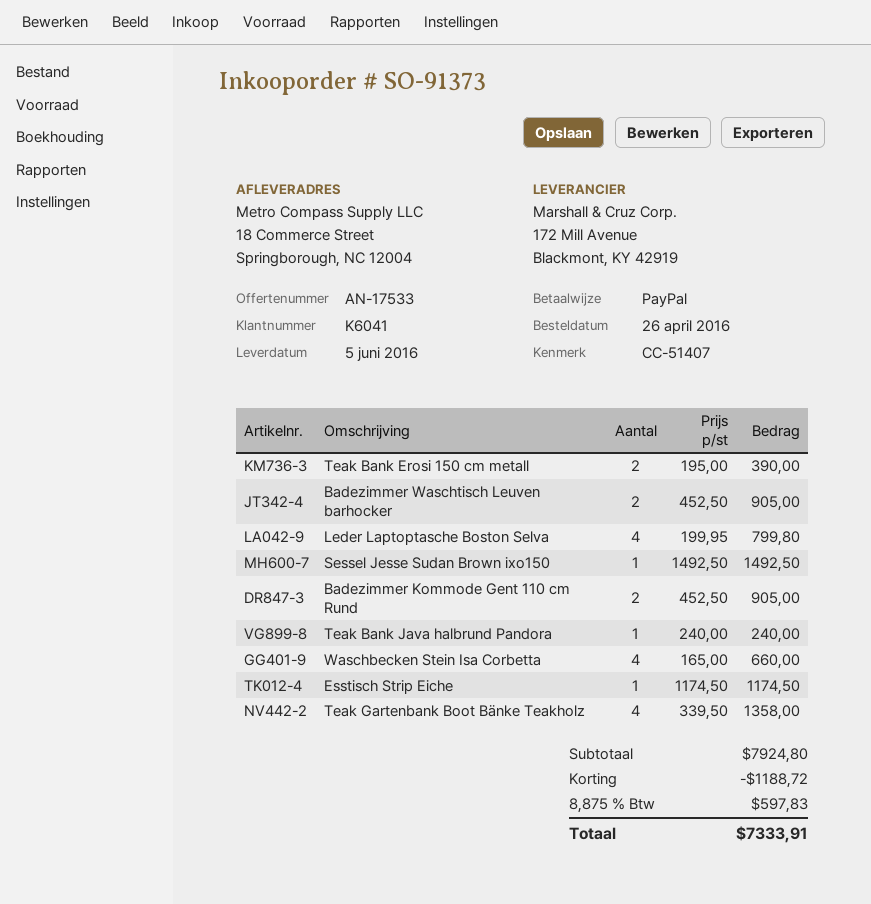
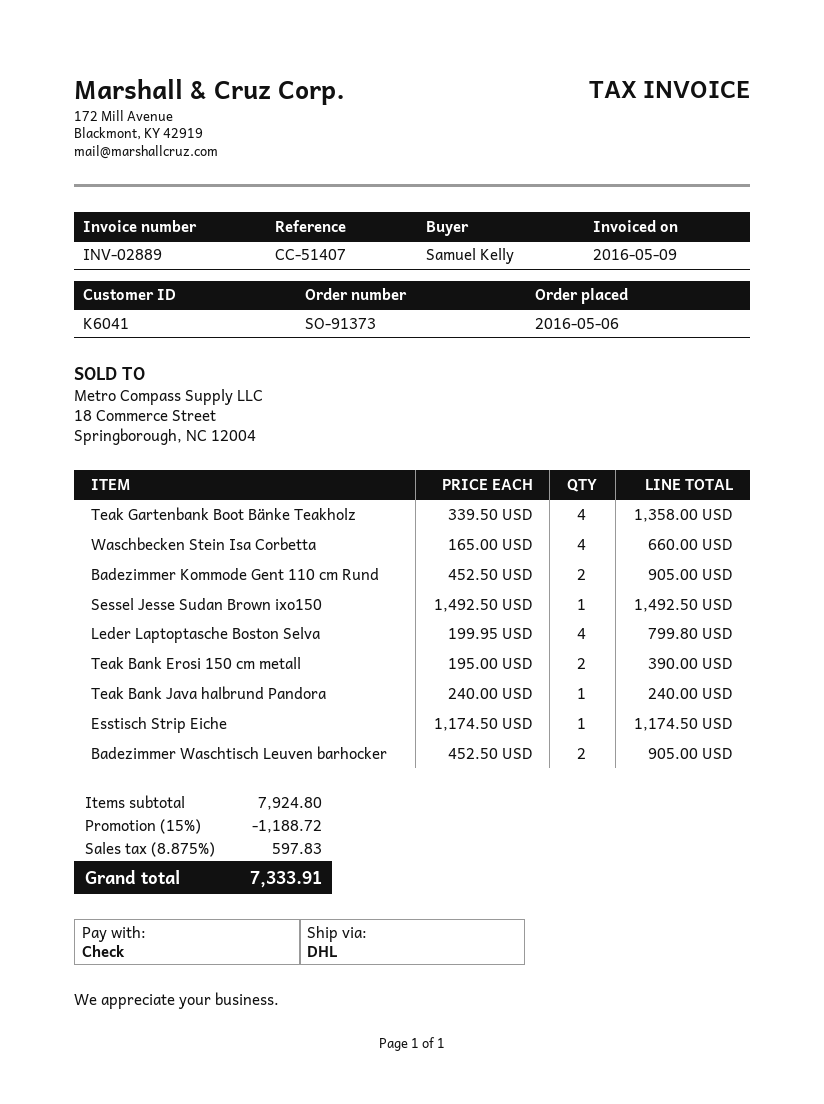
order date: 2016-04-26 -> 2016-05-06
payment method: PayPal -> cheque

